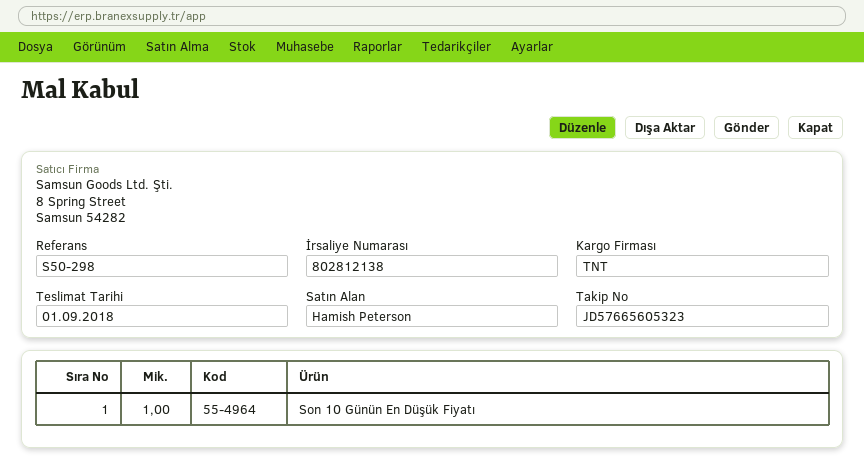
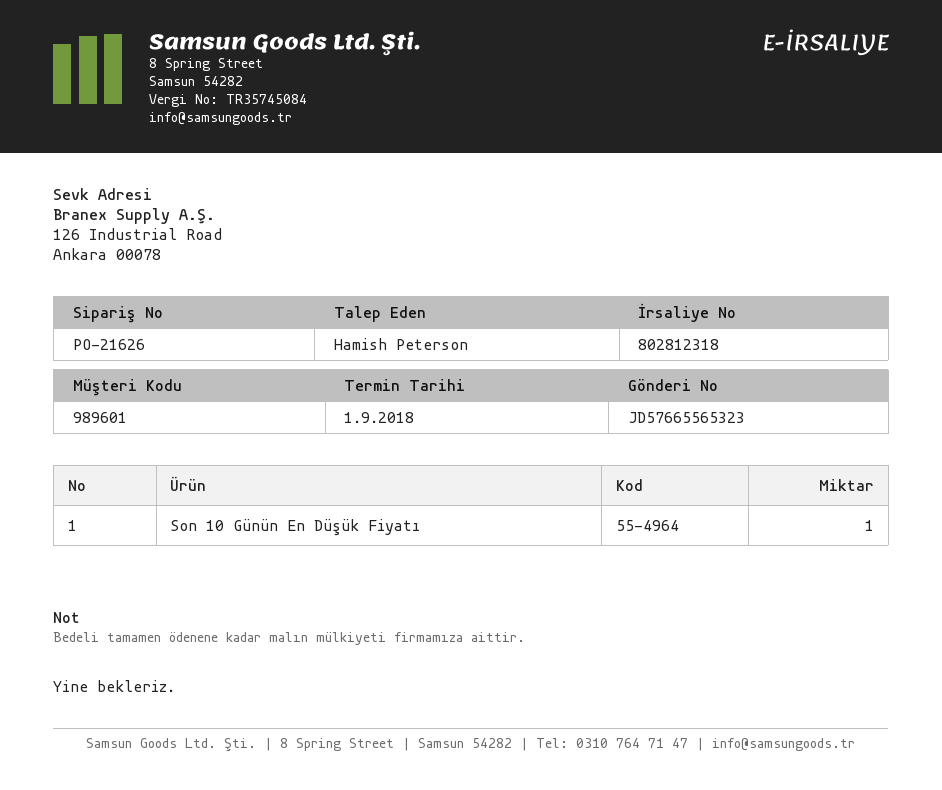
delivery note number: 802812138 -> 802812318
tracking number: JD57665605323 -> JD57665565323

